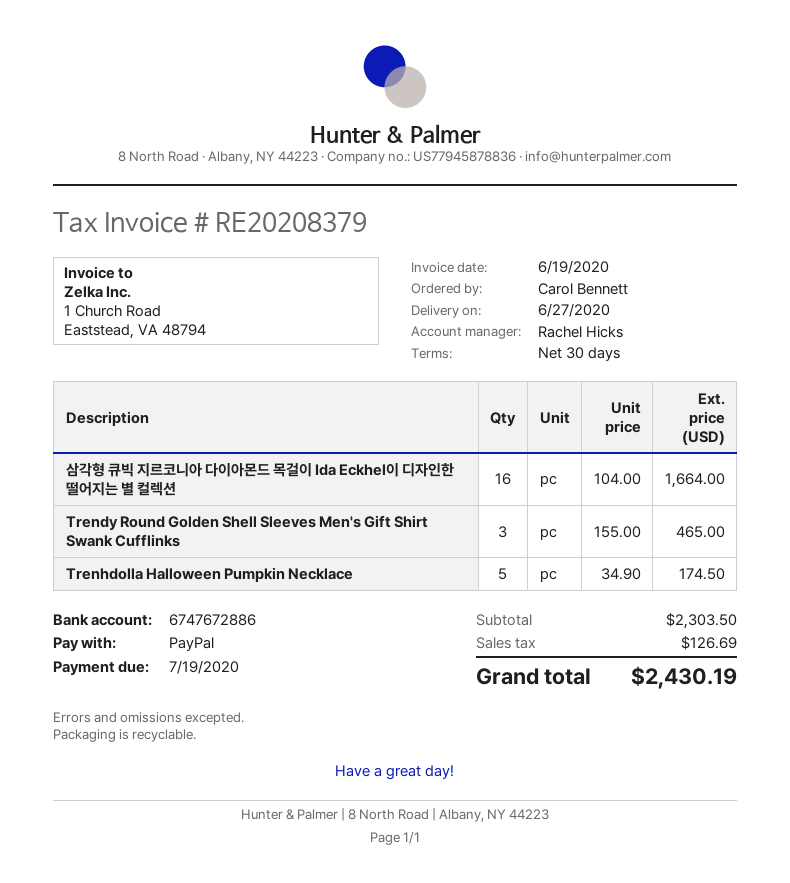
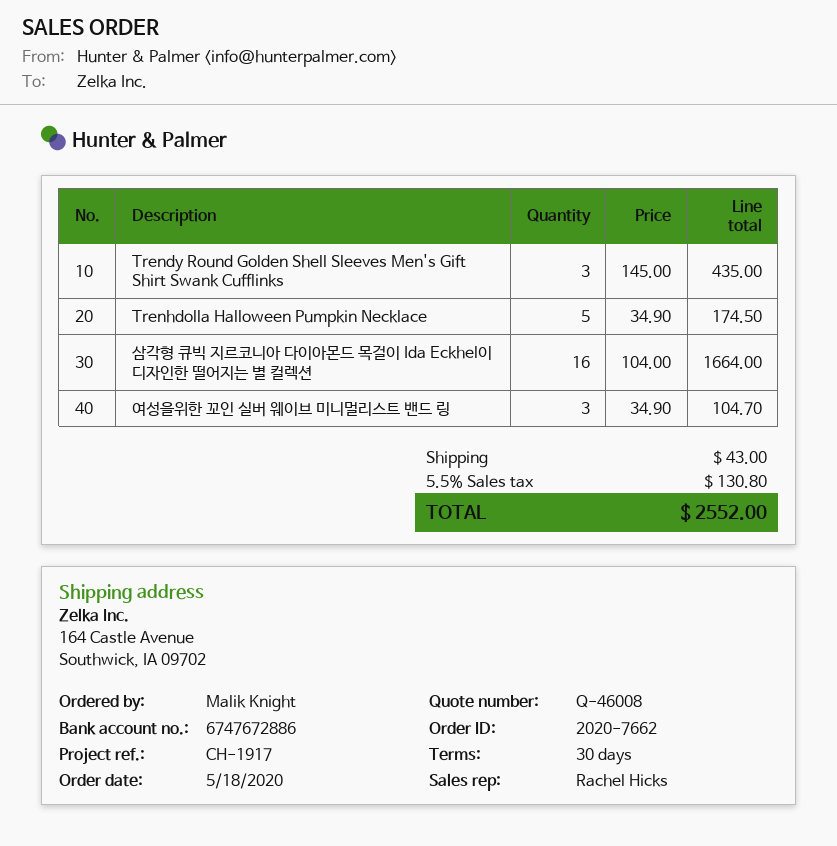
ordered by: Carol Bennett -> Malik Knight
Trendy Round Golden Shell Sleeves Men's Gift Shirt Swank Cufflinks: 3 x 155.00 = 465.00 -> 3 x 145.00 = 435.00
여성을위한 꼬인 실버 웨이브 미니멀리스트 밴드 링: none -> 3 x 34.90 = 104.70
shipping: none -> 43.00
tax: 126.69 -> 130.80
total: 2430.19 -> 2552.00

